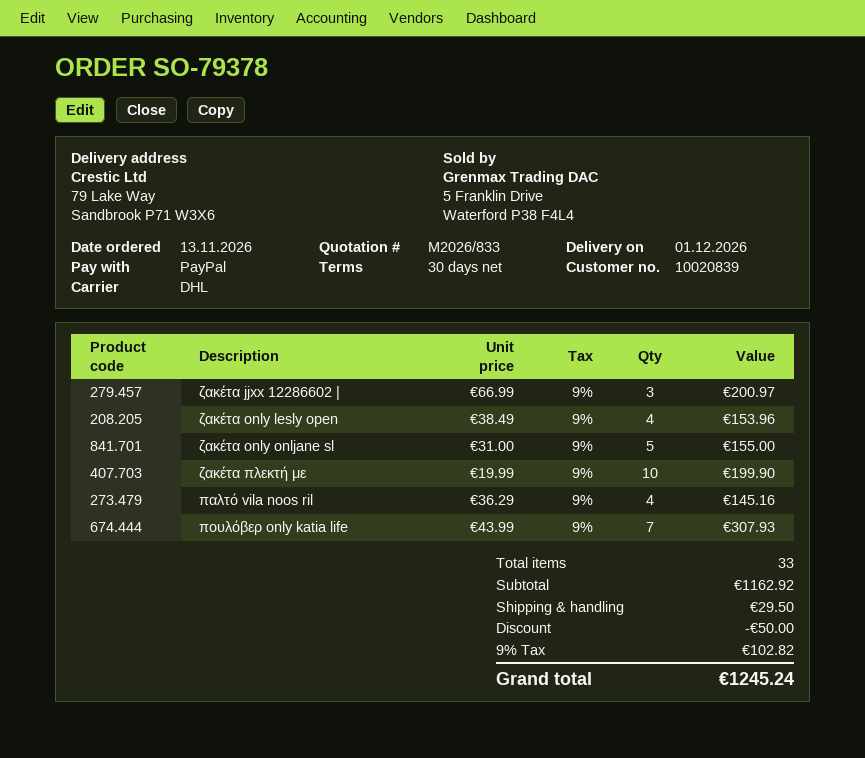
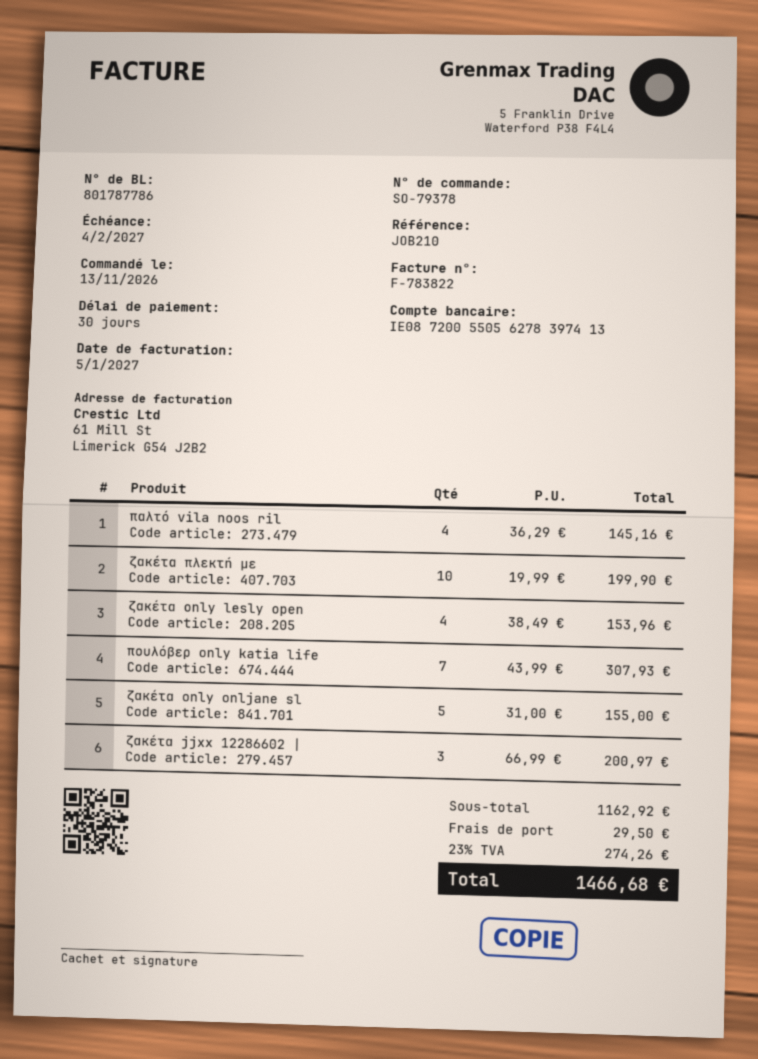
discount: 50.00 -> none
tax: 9% = 102.82 -> 23% = 274.26
total: 1245.24 -> 1466.68

